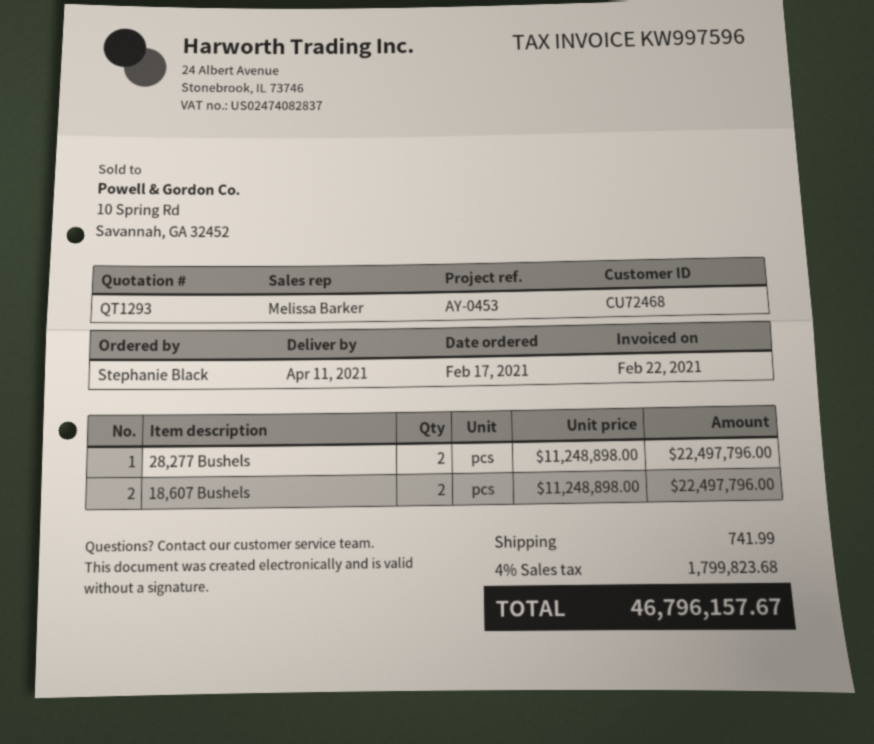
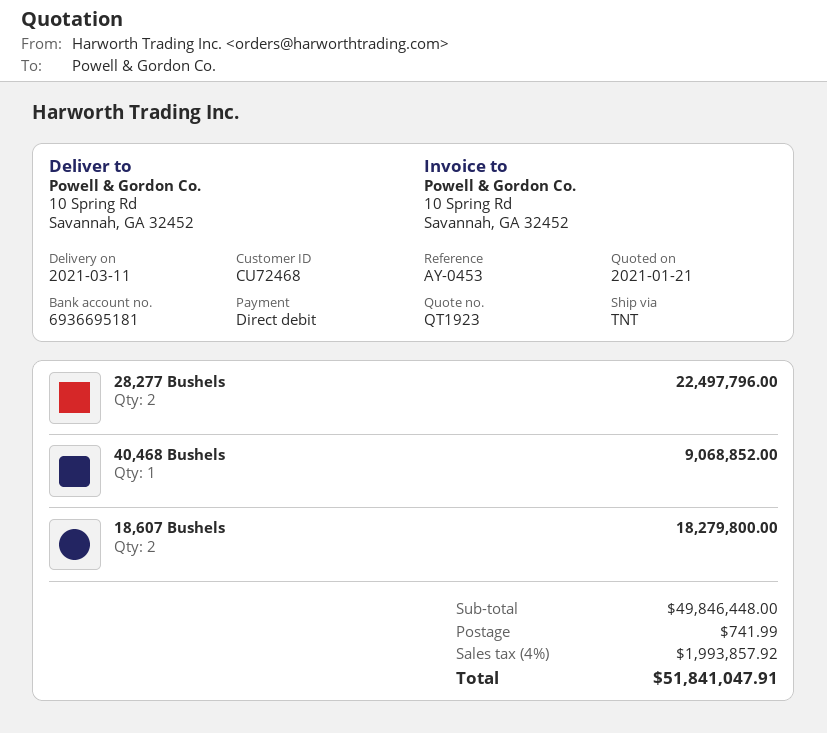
quote number: QT1293 -> QT1923
delivery date: 2021-04-11 -> 2021-03-11
18,607 Bushels: 2 for 22497796.00 -> 2 for 18279800.00
40,468 Bushels: none -> 1 for 9068852.00
tax: 4% = 1799823.68 -> 4% = 1993857.92
total: 46796157.67 -> 51841047.91

